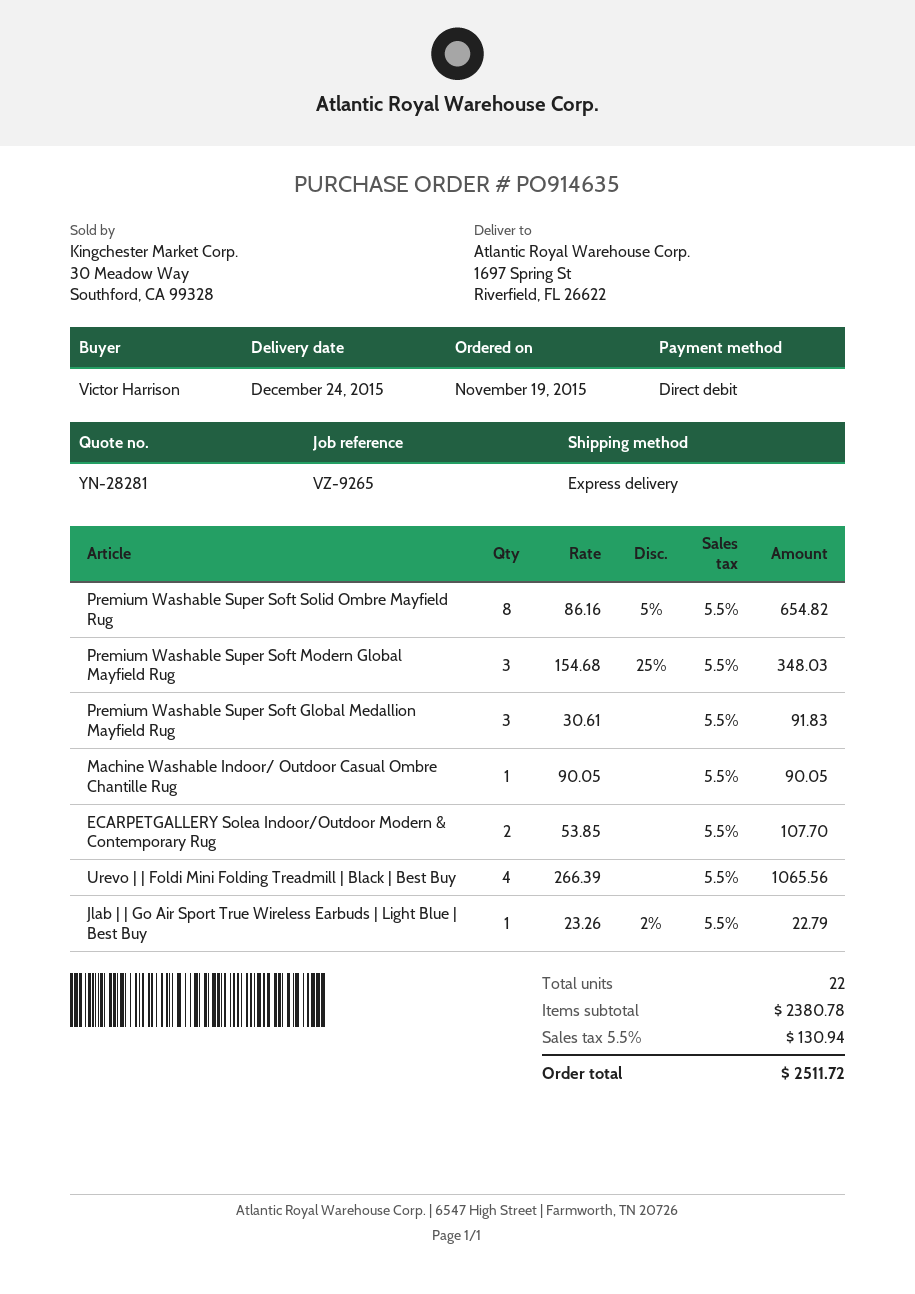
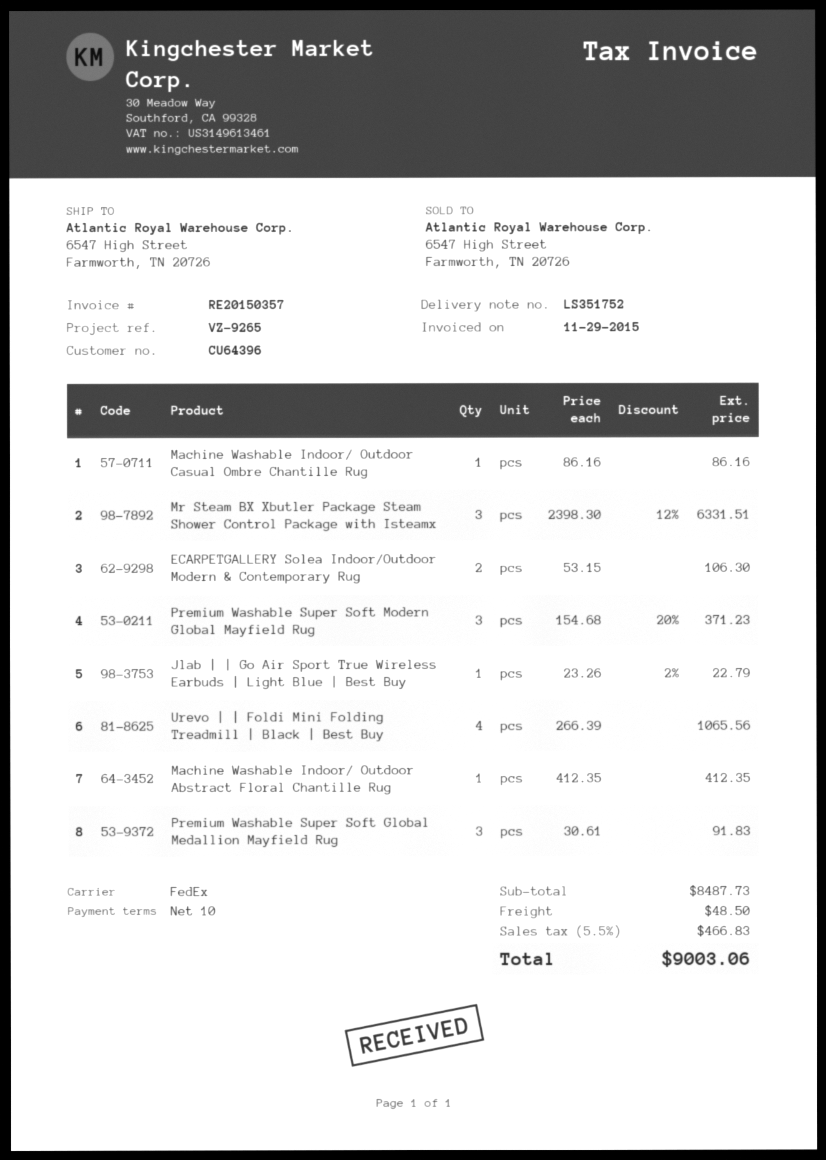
shipping method: express -> FedEx
ship to: 1697 Spring St, Riverfield, FL 26622 -> 6547 High Street, Farmworth, TN 20726
Premium Washable Super Soft Solid Ombre Mayfield Rug: 8 x 86.16 - 5% = 654.82 -> none
Premium Washable Super Soft Modern Global Mayfield Rug: 3 x 154.68 - 25% = 348.03 -> 3 x 154.68 - 20% = 371.23
Machine Washable Indoor/ Outdoor Casual Ombre Chantille Rug: 1 x 90.05 = 90.05 -> 1 x 86.16 = 86.16
ECARPETGALLERY Solea Indoor/Outdoor Modern & Contemporary Rug: 2 x 53.85 = 107.70 -> 2 x 53.15 = 106.30
Mr Steam BX Xbutler Package Steam Shower Control Package with Isteamx: none -> 3 x 2398.30 - 12% = 6331.51
Machine Washable Indoor/ Outdoor Abstract Floral Chantille Rug: none -> 1 x 412.35 = 412.35
subtotal: 2380.78 -> 8487.73
shipping: none -> 48.50
tax: 5.5% = 130.94 -> 5.5% = 466.83
total: 2511.72 -> 9003.06

